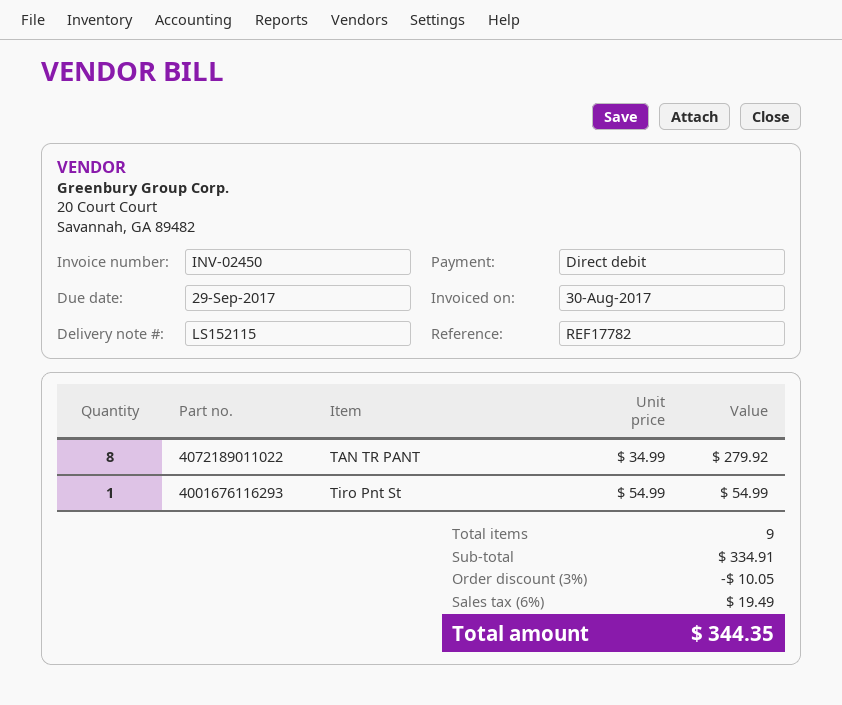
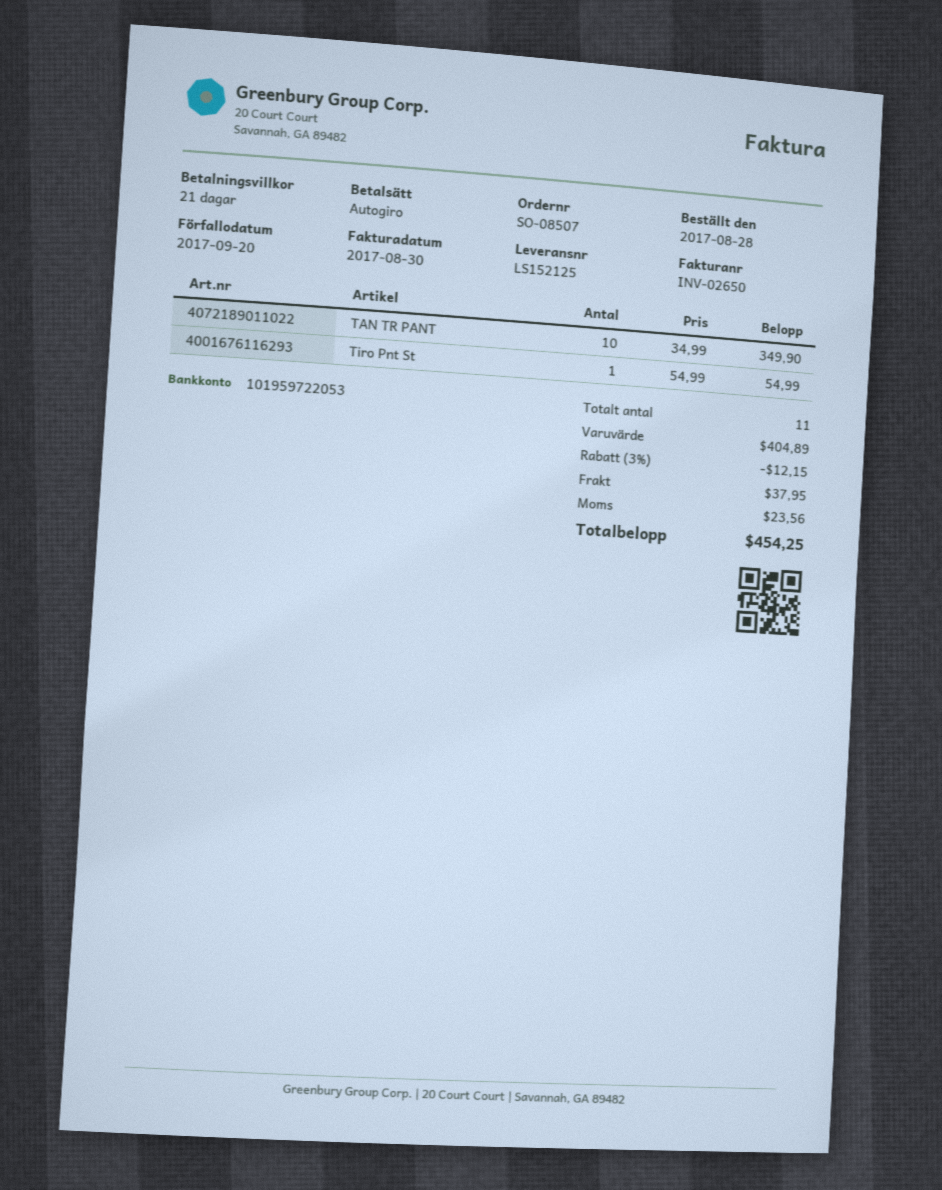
delivery note number: LS152115 -> LS152125
invoice number: INV-02450 -> INV-02650
due date: 2017-09-29 -> 2017-09-20
TAN TR PANT: 8 x 34.99 = 279.92 -> 10 x 34.99 = 349.90
total quantity: 9 -> 11
subtotal: 334.91 -> 404.89
discount: 3% = 10.05 -> 3% = 12.15
shipping: none -> 37.95
tax: 19.49 -> 23.56
total: 344.35 -> 454.25

